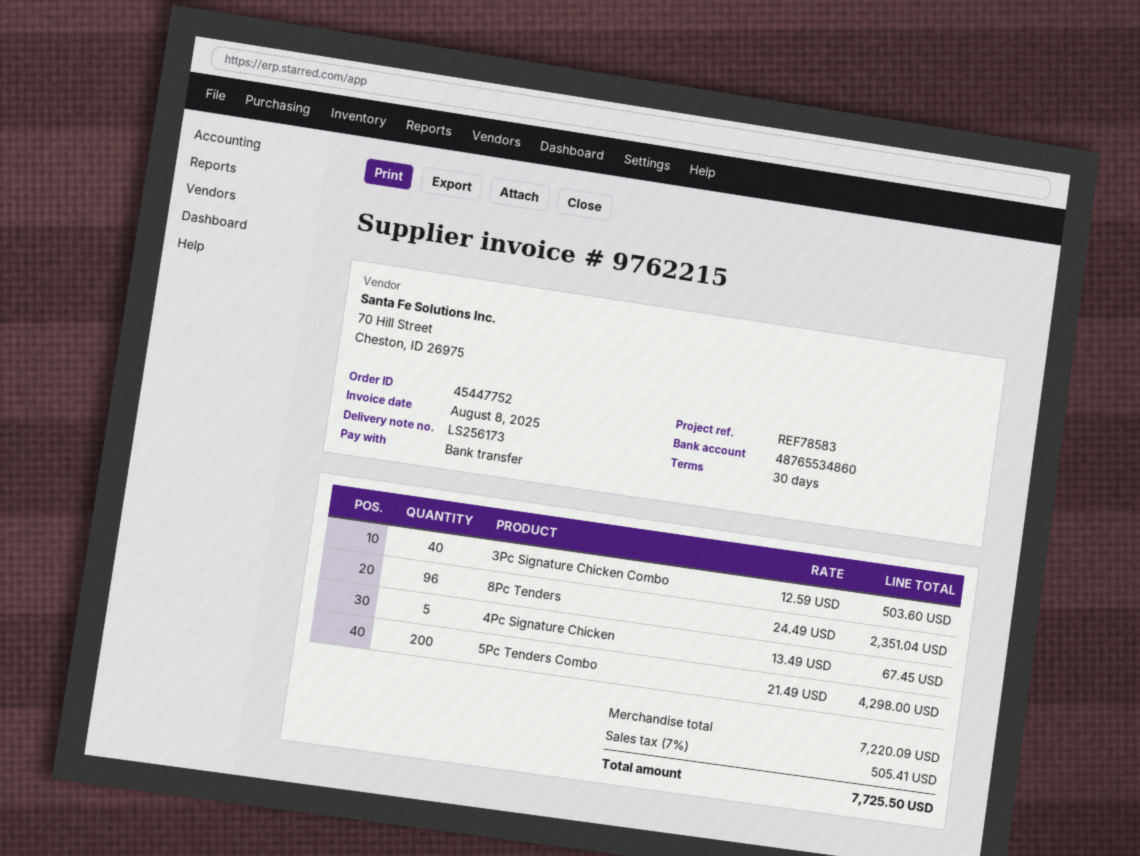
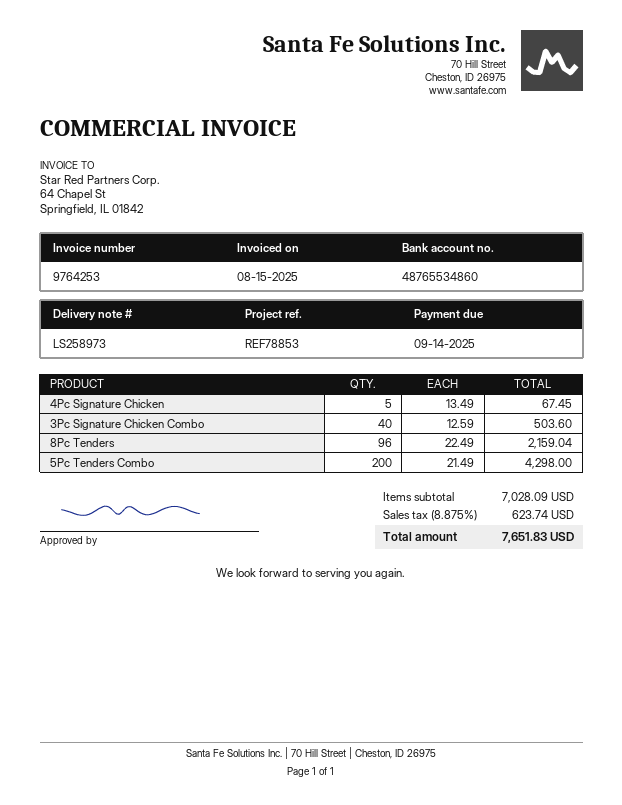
delivery note number: LS256173 -> LS258973
invoice number: 9762215 -> 9764253
invoice date: 2025-08-08 -> 2025-08-15
reference: REF78583 -> REF78853
8Pc Tenders: 96 x 24.49 = 2351.04 -> 96 x 22.49 = 2159.04
subtotal: 7220.09 -> 7028.09
tax: 7% = 505.41 -> 8.875% = 623.74
total: 7725.50 -> 7651.83

